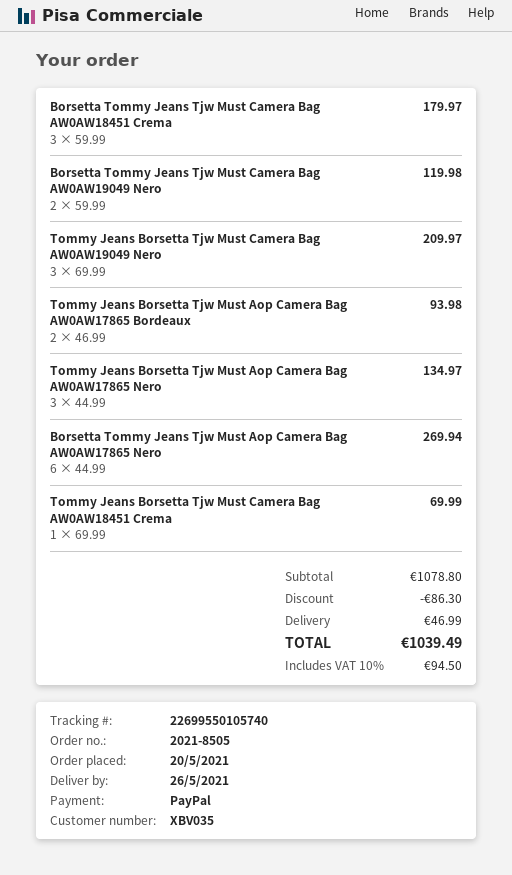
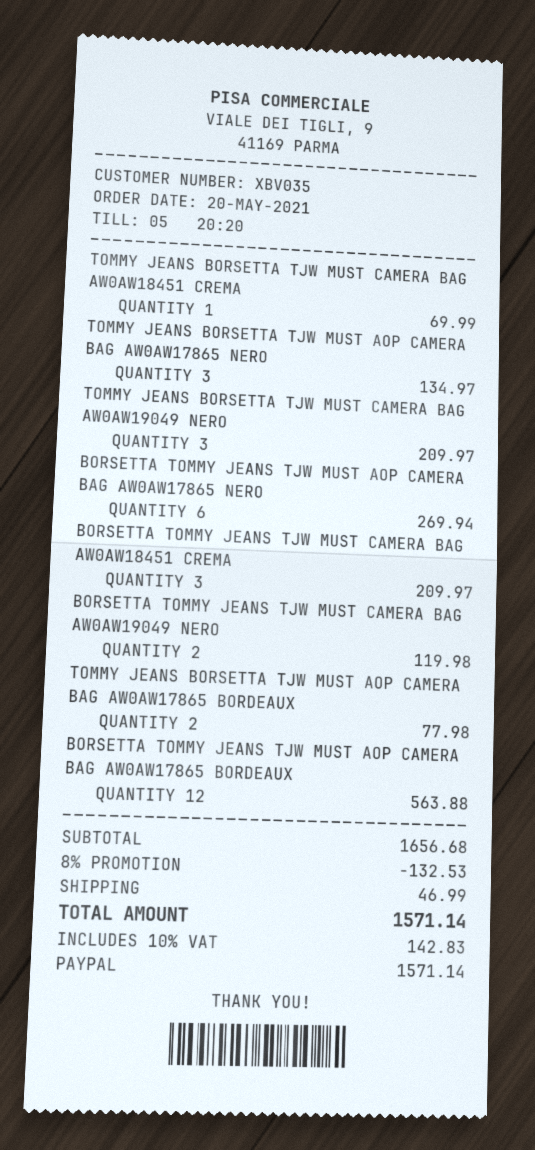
Borsetta Tommy Jeans Tjw Must Camera Bag AW0AW18451 Crema: 3 for 179.97 -> 3 for 209.97
Tommy Jeans Borsetta Tjw Must Aop Camera Bag AW0AW17865 Bordeaux: 2 for 93.98 -> 2 for 77.98
BORSETTA TOMMY JEANS TJW MUST AOP CAMERA BAG AW0AW17865 BORDEAUX: none -> 12 for 563.88
subtotal: 1078.80 -> 1656.68
discount: 86.30 -> 132.53
tax: 10% = 94.50 -> 10% = 142.83
total: 1039.49 -> 1571.14

